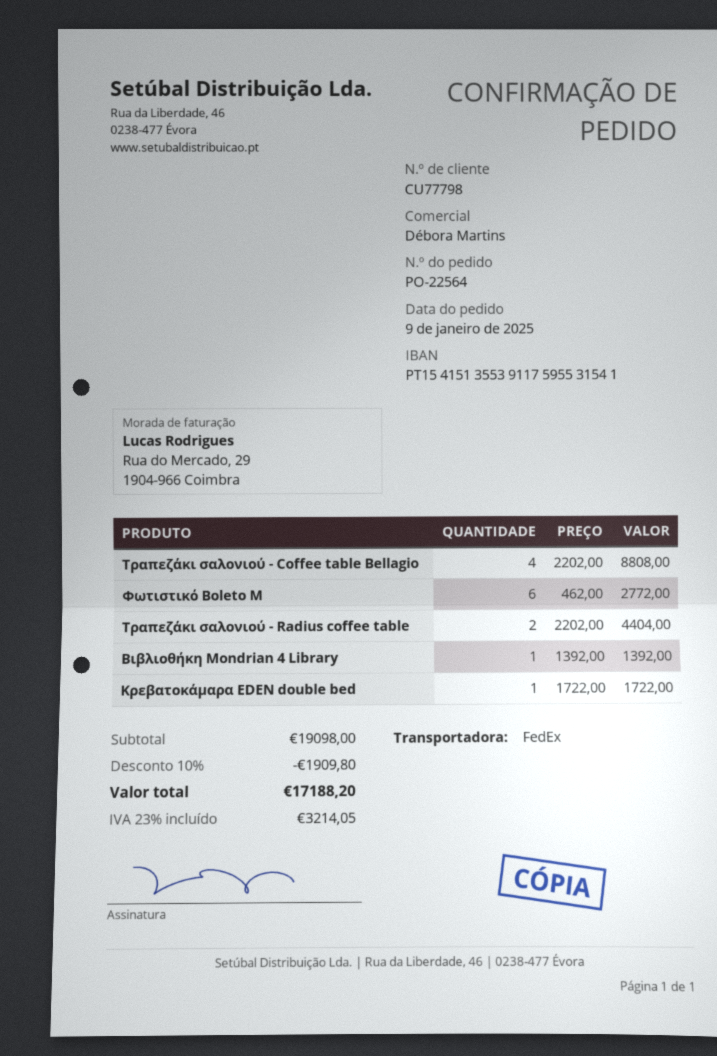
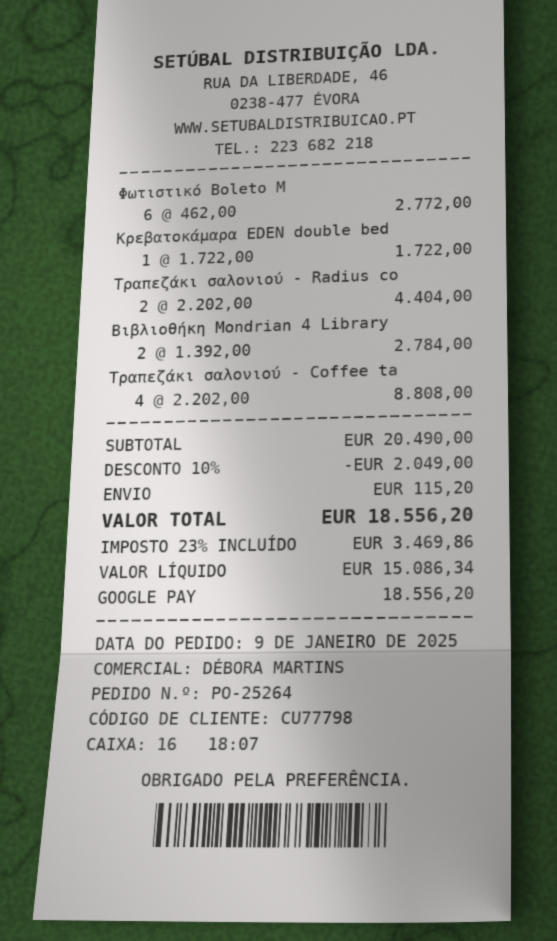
order number: PO-22564 -> PO-25264
Βιβλιοθήκη Mondrian 4 Library: 1 x 1392.00 = 1392.00 -> 2 x 1392.00 = 2784.00
subtotal: 19098.00 -> 20490.00
discount: 10% = 1909.80 -> 10% = 2049.00
shipping: none -> 115.20
tax: 23% = 3214.05 -> 23% = 3469.86
total: 17188.20 -> 18556.20

